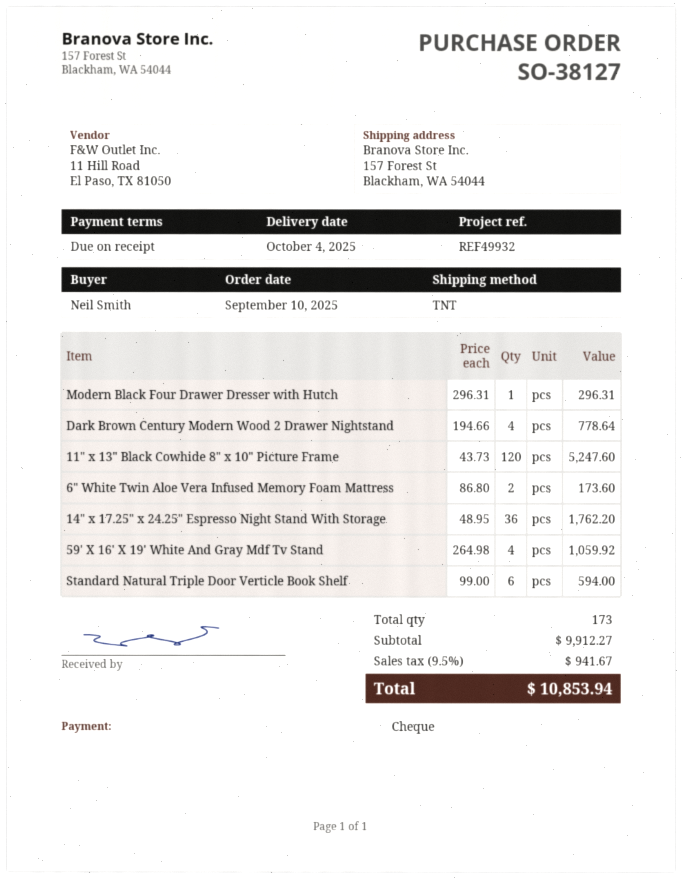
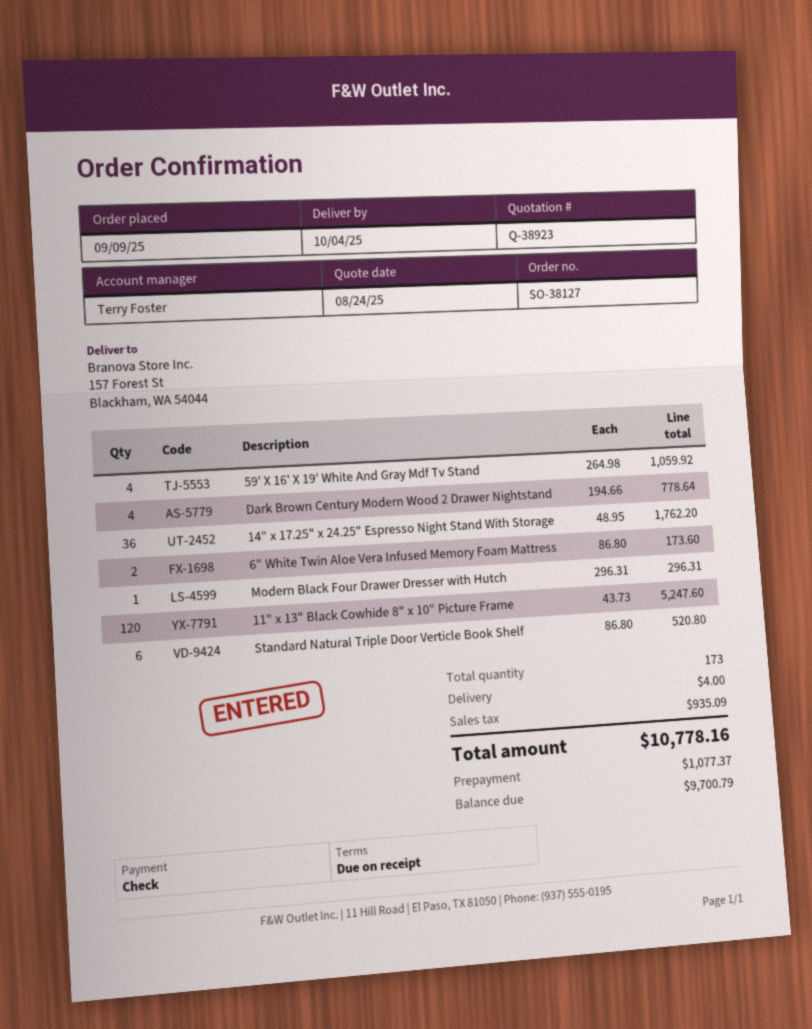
order date: 2025-09-10 -> 2025-09-09
Standard Natural Triple Door Verticle Book Shelf: 6 x 99.00 = 594.00 -> 6 x 86.80 = 520.80
shipping: none -> 4.00
tax: 941.67 -> 935.09
total: 10853.94 -> 10778.16

